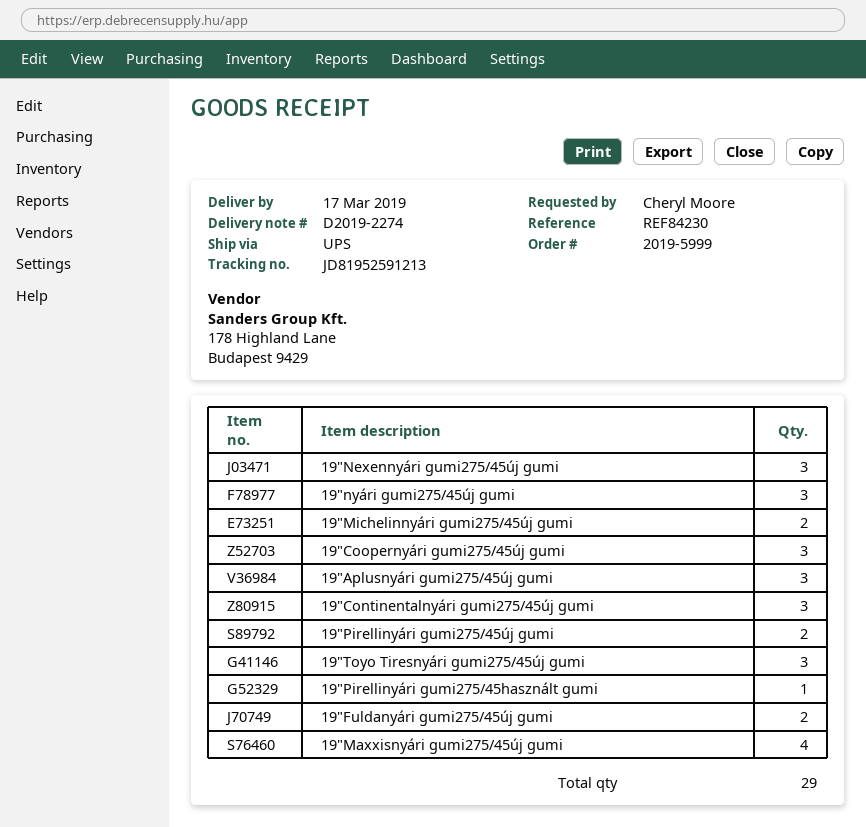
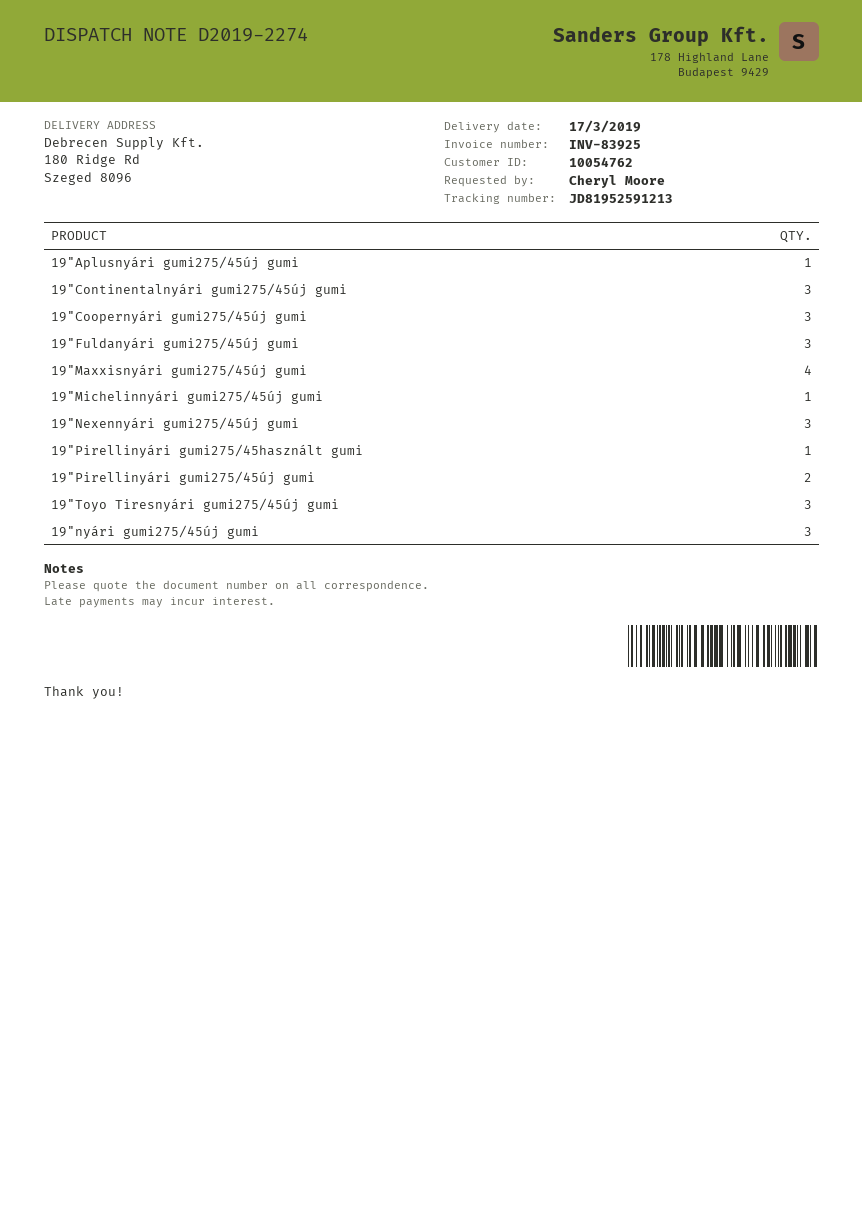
19"Michelinnyári gumi275/45új gumi: 2 -> 1
19"Aplusnyári gumi275/45új gumi: 3 -> 1
19"Fuldanyári gumi275/45új gumi: 2 -> 3

